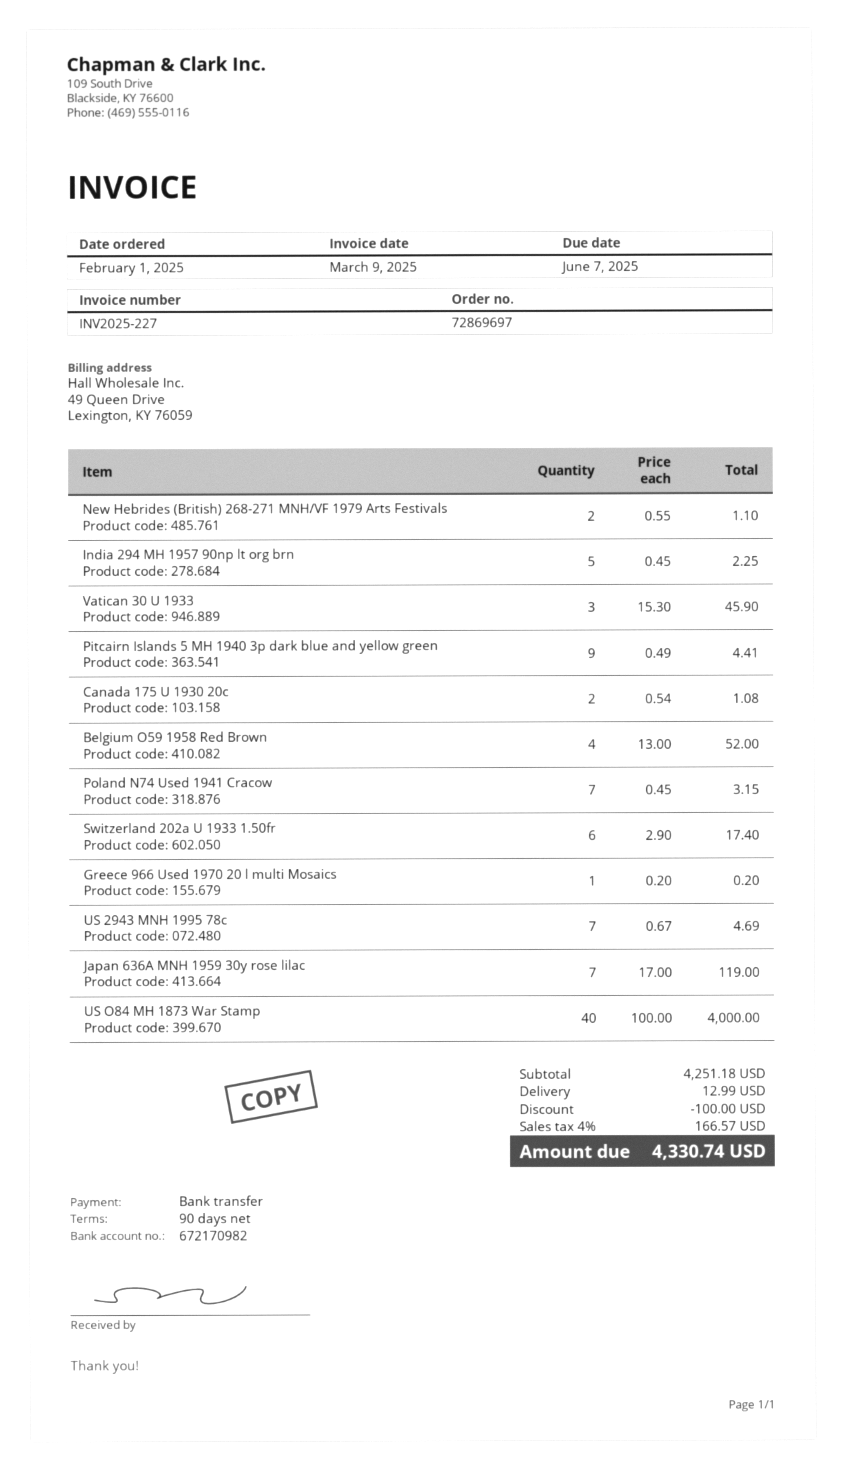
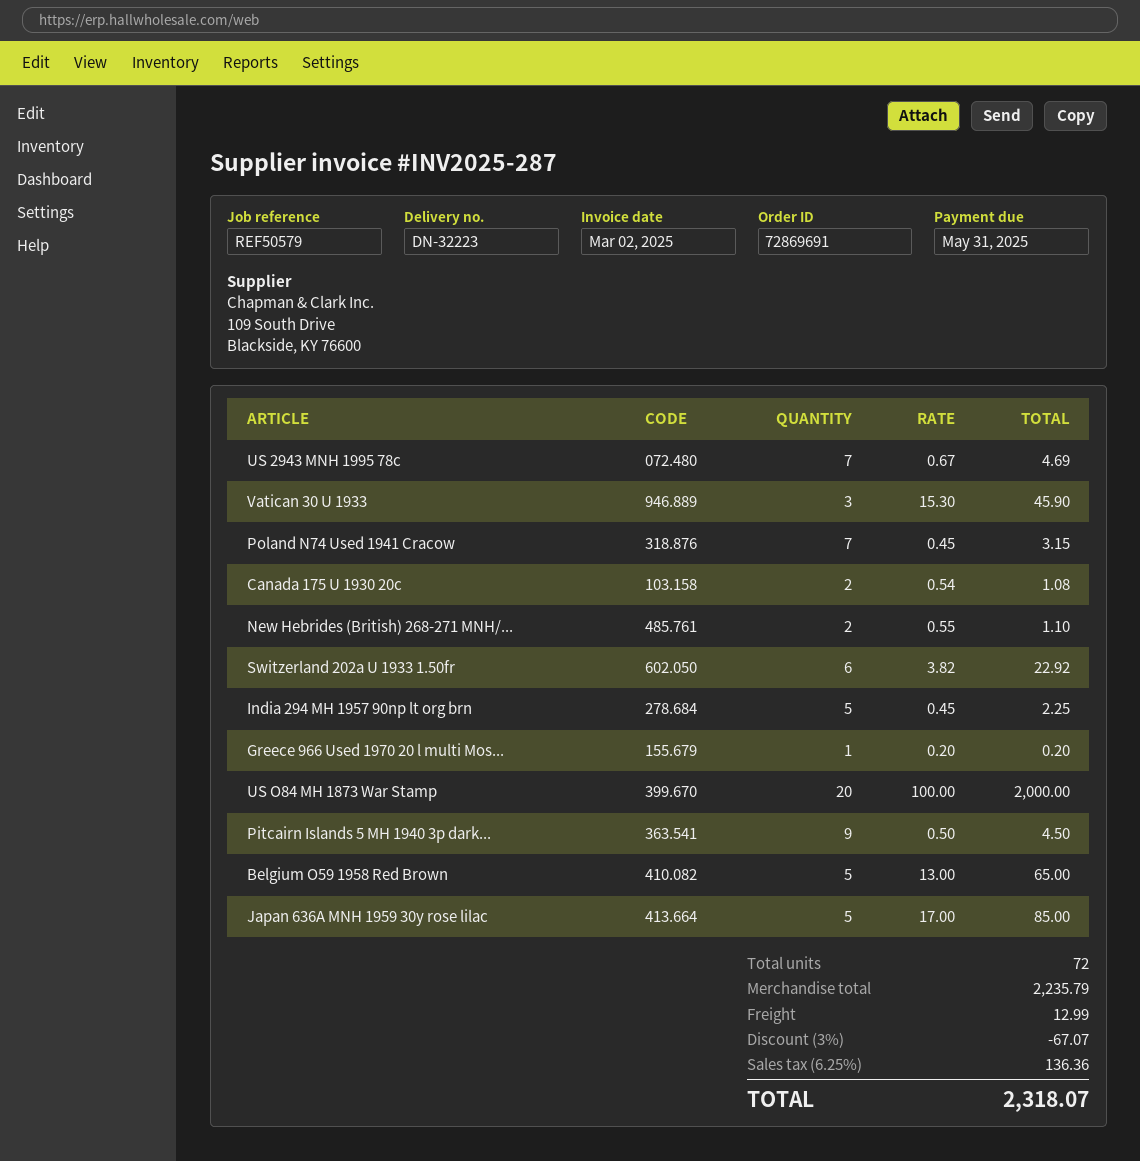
order number: 72869697 -> 72869691
invoice number: INV2025-227 -> INV2025-287
invoice date: 2025-03-09 -> 2025-03-02
due date: 2025-06-07 -> 2025-05-31
Pitcairn Islands 5 MH 1940 3p dark blue and yellow green: 9 x 0.49 = 4.41 -> 9 x 0.50 = 4.50
Belgium O59 1958 Red Brown: 4 x 13.00 = 52.00 -> 5 x 13.00 = 65.00
Switzerland 202a U 1933 1.50fr: 6 x 2.90 = 17.40 -> 6 x 3.82 = 22.92
Japan 636A MNH 1959 30y rose lilac: 7 x 17.00 = 119.00 -> 5 x 17.00 = 85.00
US O84 MH 1873 War Stamp: 40 x 100.00 = 4000.00 -> 20 x 100.00 = 2000.00
subtotal: 4251.18 -> 2235.79
discount: 100.00 -> 67.07
tax: 4% = 166.57 -> 6.25% = 136.36
total: 4330.74 -> 2318.07

